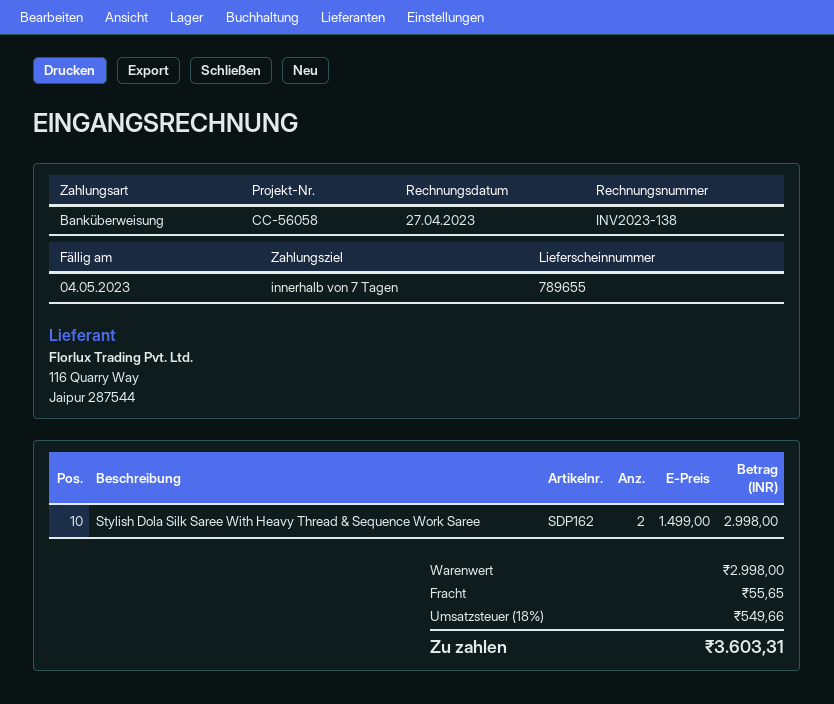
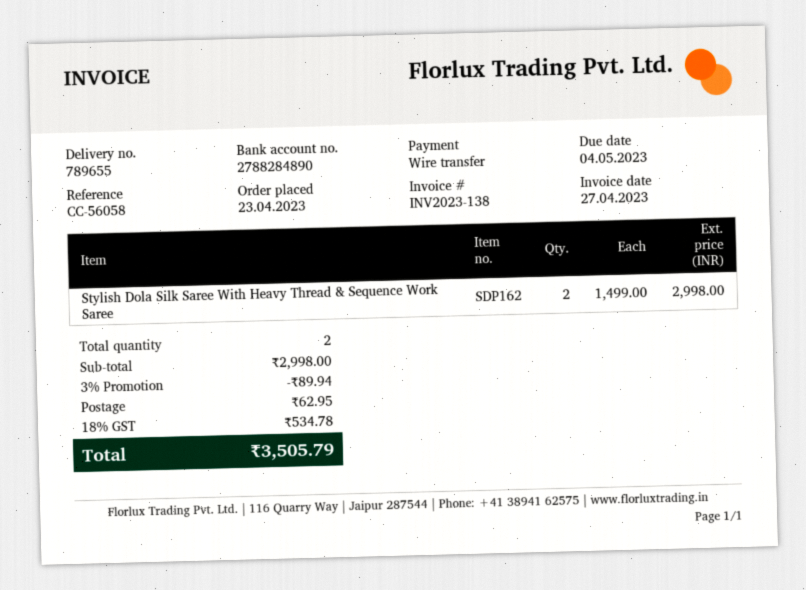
discount: none -> 3% = 89.94
shipping: 55.65 -> 62.95
tax: 18% = 549.66 -> 18% = 534.78
total: 3603.31 -> 3505.79

